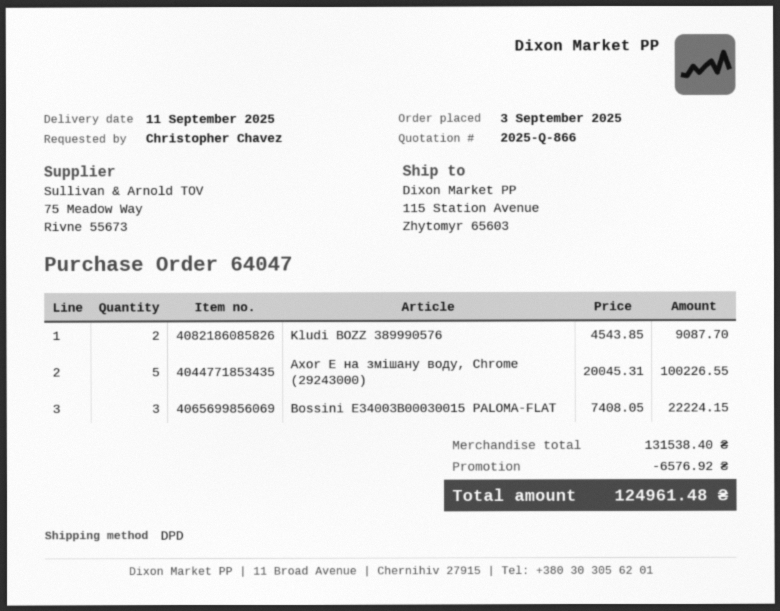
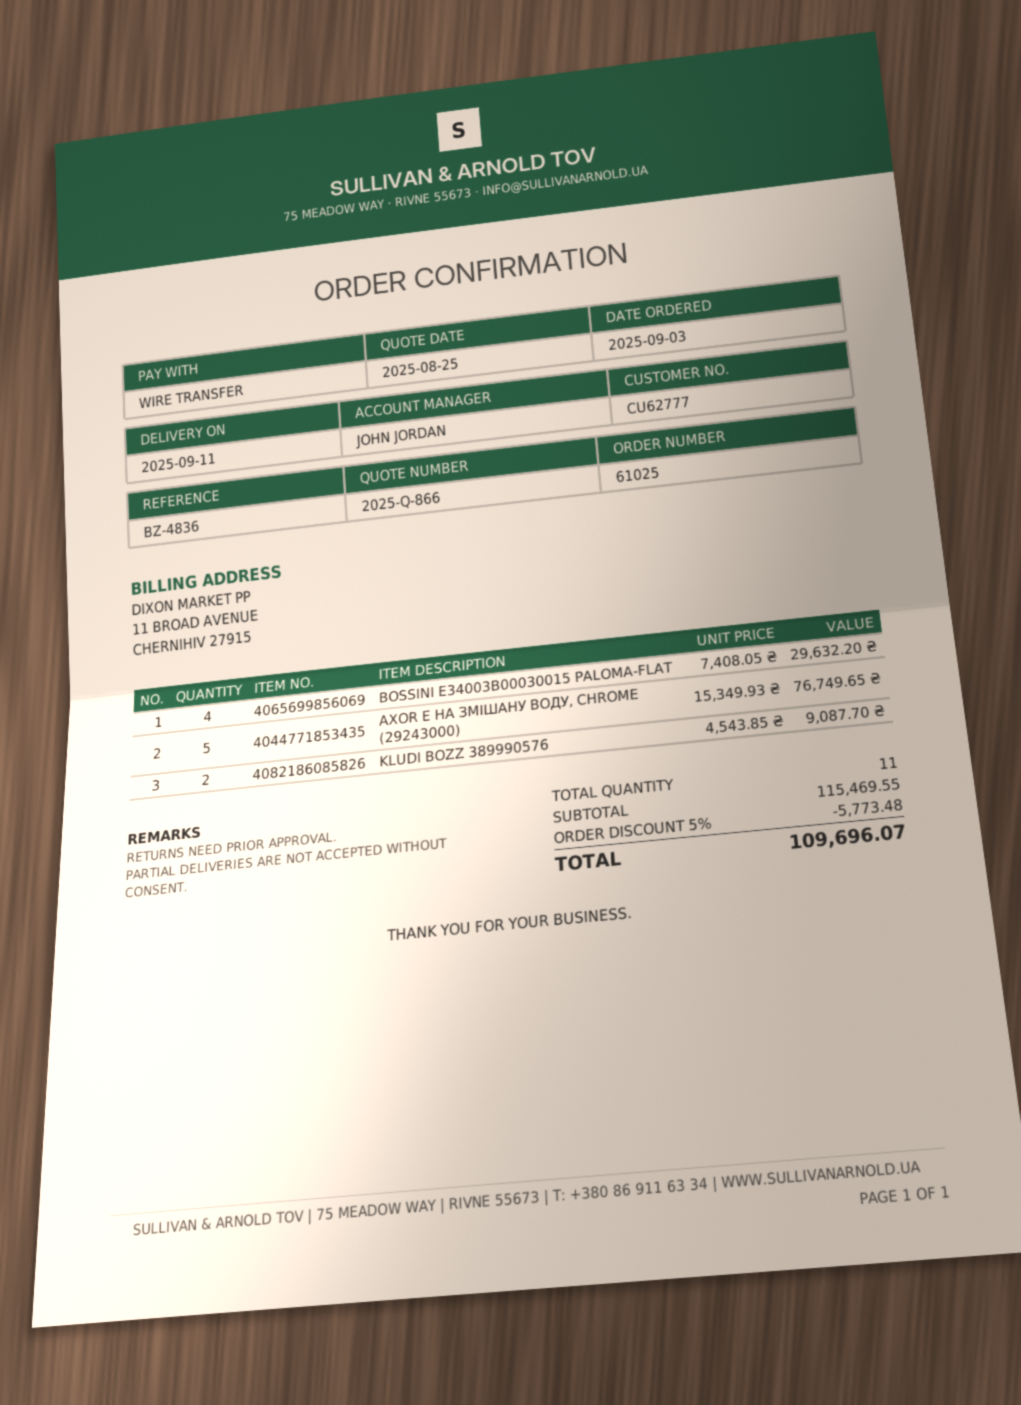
order number: 64047 -> 61025
Axor E на змішану воду, Chrome (29243000): 5 x 20045.31 = 100226.55 -> 5 x 15349.93 = 76749.65
Bossini E34003B00030015 PALOMA-FLAT: 3 x 7408.05 = 22224.15 -> 4 x 7408.05 = 29632.20
subtotal: 131538.40 -> 115469.55
discount: 6576.92 -> 5773.48
total: 124961.48 -> 109696.07

